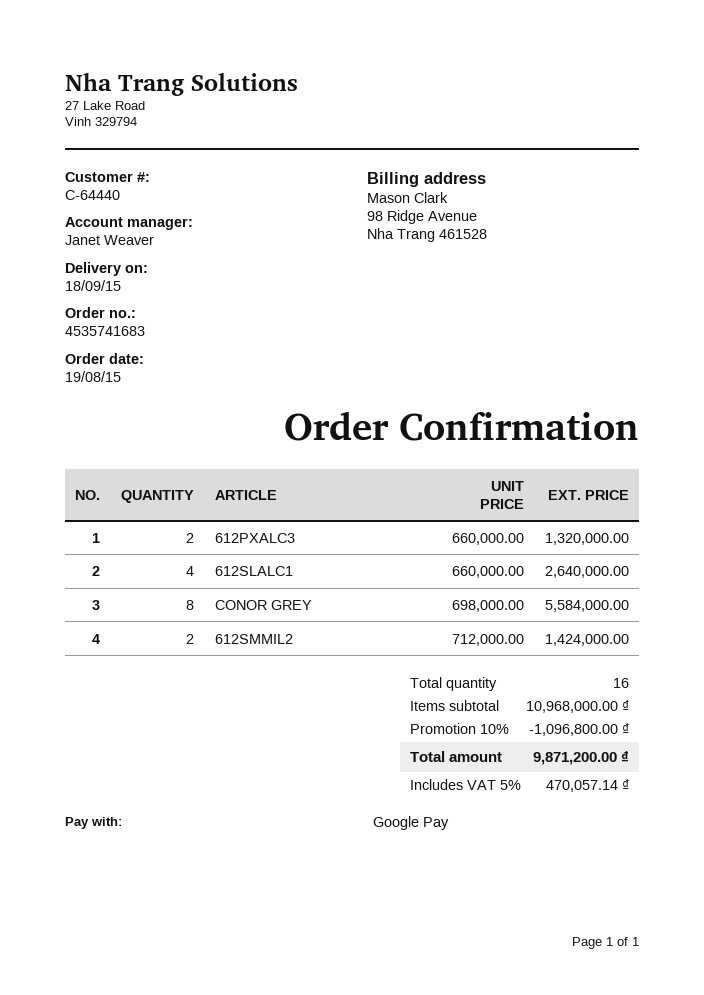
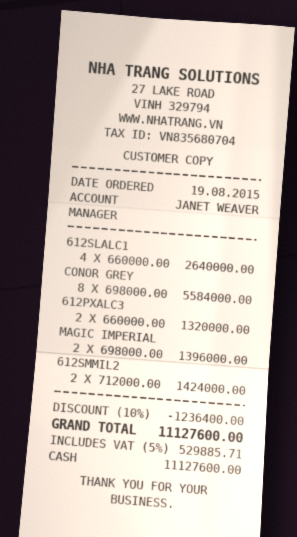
payment method: Google Pay -> cash
MAGIC IMPERIAL: none -> 2 x 698000.00 = 1396000.00
discount: 10% = 1096800.00 -> 10% = 1236400.00
tax: 5% = 470057.14 -> 5% = 529885.71
total: 9871200.00 -> 11127600.00

